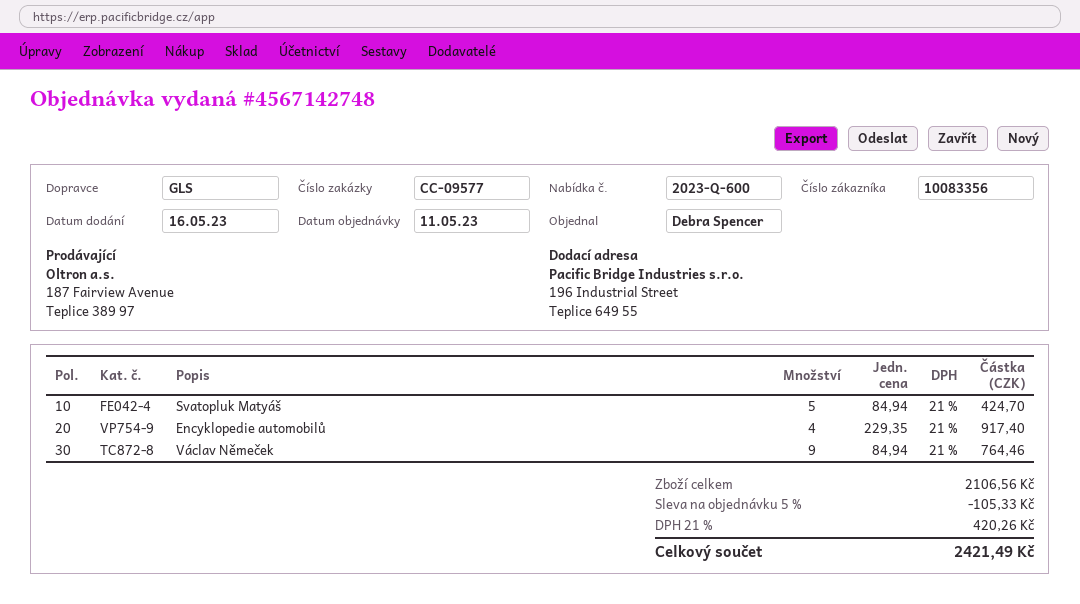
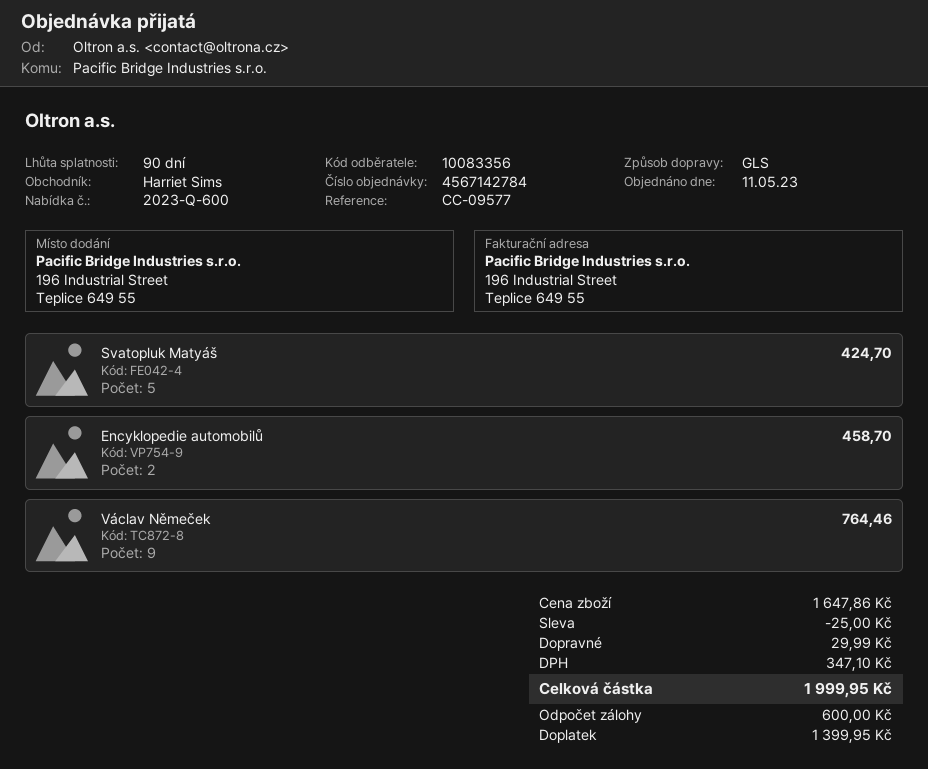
order number: 4567142748 -> 4567142784
Encyklopedie automobilů: 4 for 917.40 -> 2 for 458.70
subtotal: 2106.56 -> 1647.86
discount: 105.33 -> 25.00
shipping: none -> 29.99
tax: 420.26 -> 347.10
total: 2421.49 -> 1999.95

